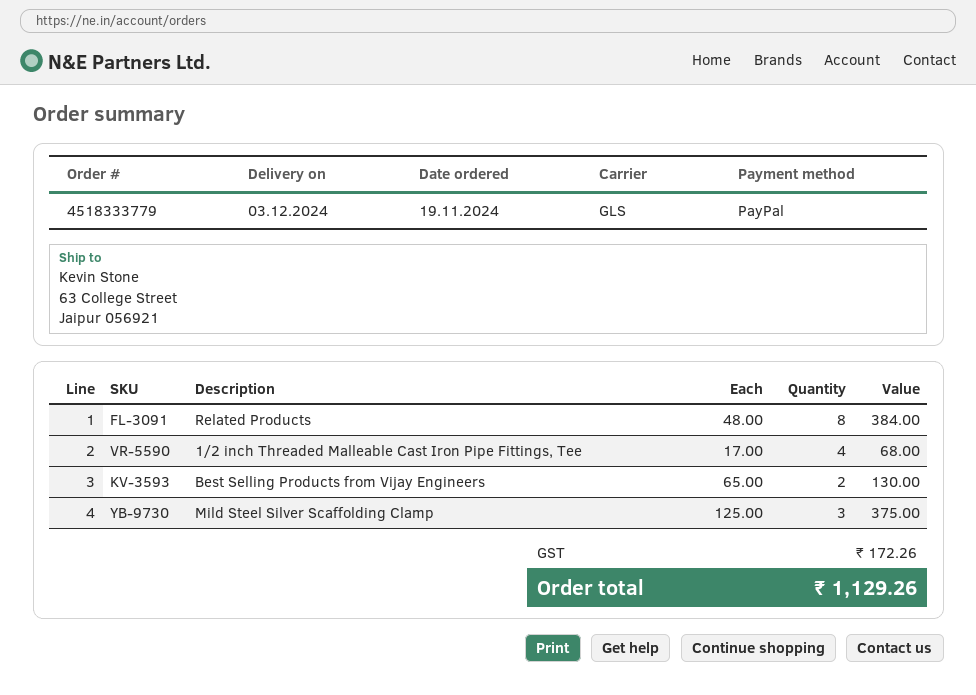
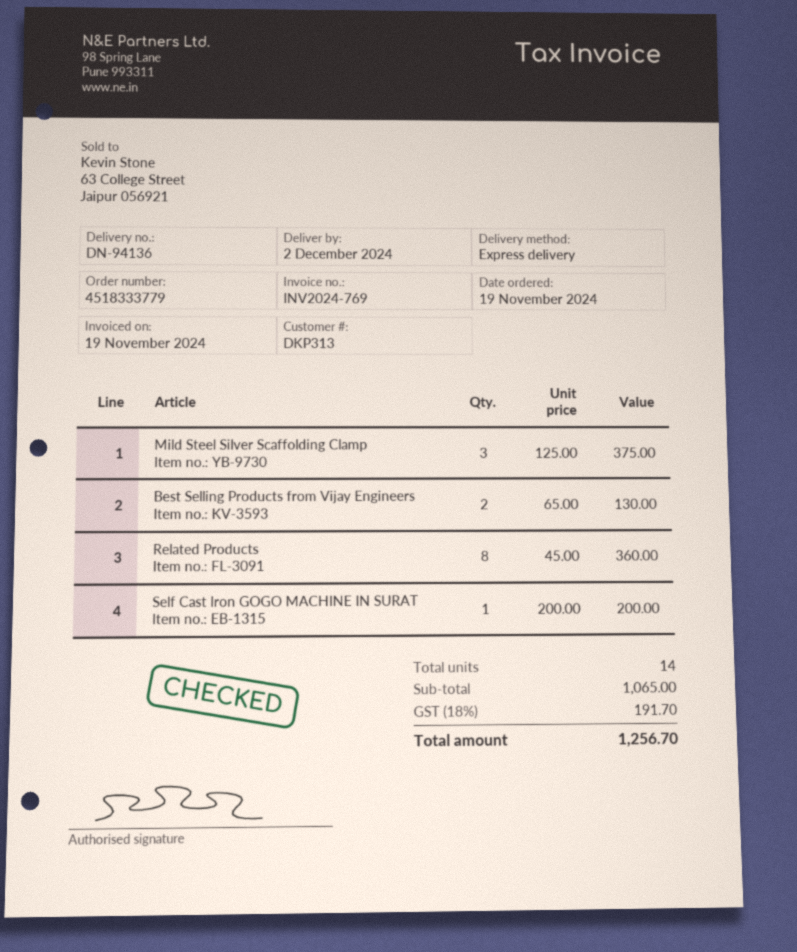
delivery date: 2024-12-03 -> 2024-12-02
shipping method: GLS -> express
Related Products: 8 x 48.00 = 384.00 -> 8 x 45.00 = 360.00
1/2 inch Threaded Malleable Cast Iron Pipe Fittings, Tee: 4 x 17.00 = 68.00 -> none
Self Cast Iron GOGO MACHINE IN SURAT: none -> 1 x 200.00 = 200.00
tax: 172.26 -> 191.70
total: 1129.26 -> 1256.70

